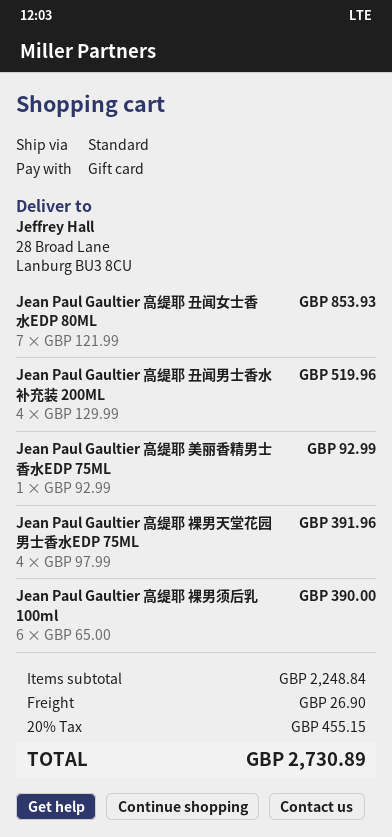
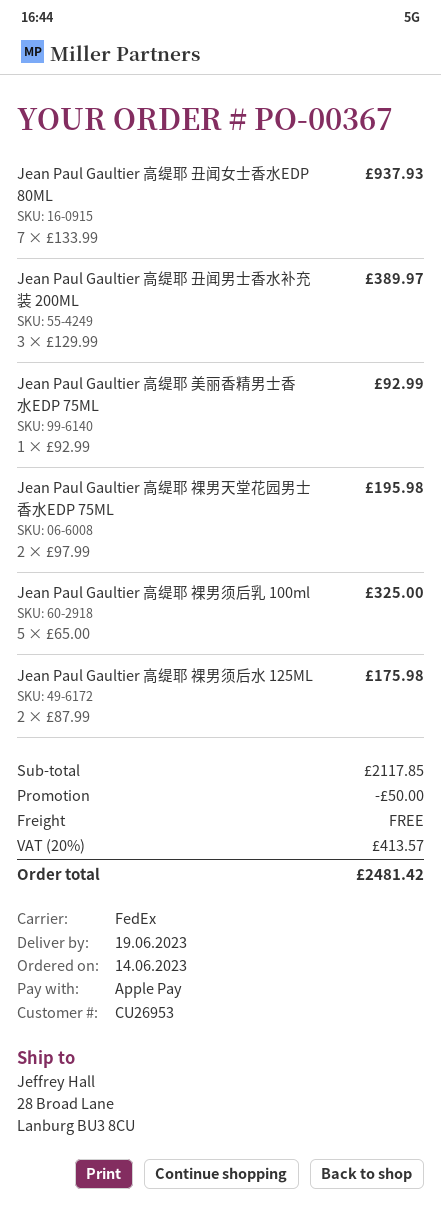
payment method: gift card -> Apple Pay
shipping method: standard -> FedEx
Jean Paul Gaultier 高缇耶 丑闻女士香水EDP 80ML: 7 x 121.99 = 853.93 -> 7 x 133.99 = 937.93
Jean Paul Gaultier 高缇耶 丑闻男士香水补充装 200ML: 4 x 129.99 = 519.96 -> 3 x 129.99 = 389.97
Jean Paul Gaultier 高缇耶 裸男天堂花园男士香水EDP 75ML: 4 x 97.99 = 391.96 -> 2 x 97.99 = 195.98
Jean Paul Gaultier 高缇耶 裸男须后乳 100ml: 6 x 65.00 = 390.00 -> 5 x 65.00 = 325.00
Jean Paul Gaultier 高缇耶 裸男须后水 125ML: none -> 2 x 87.99 = 175.98
subtotal: 2248.84 -> 2117.85
discount: none -> 50.00
shipping: 26.90 -> 0.00
tax: 20% = 455.15 -> 20% = 413.57
total: 2730.89 -> 2481.42

